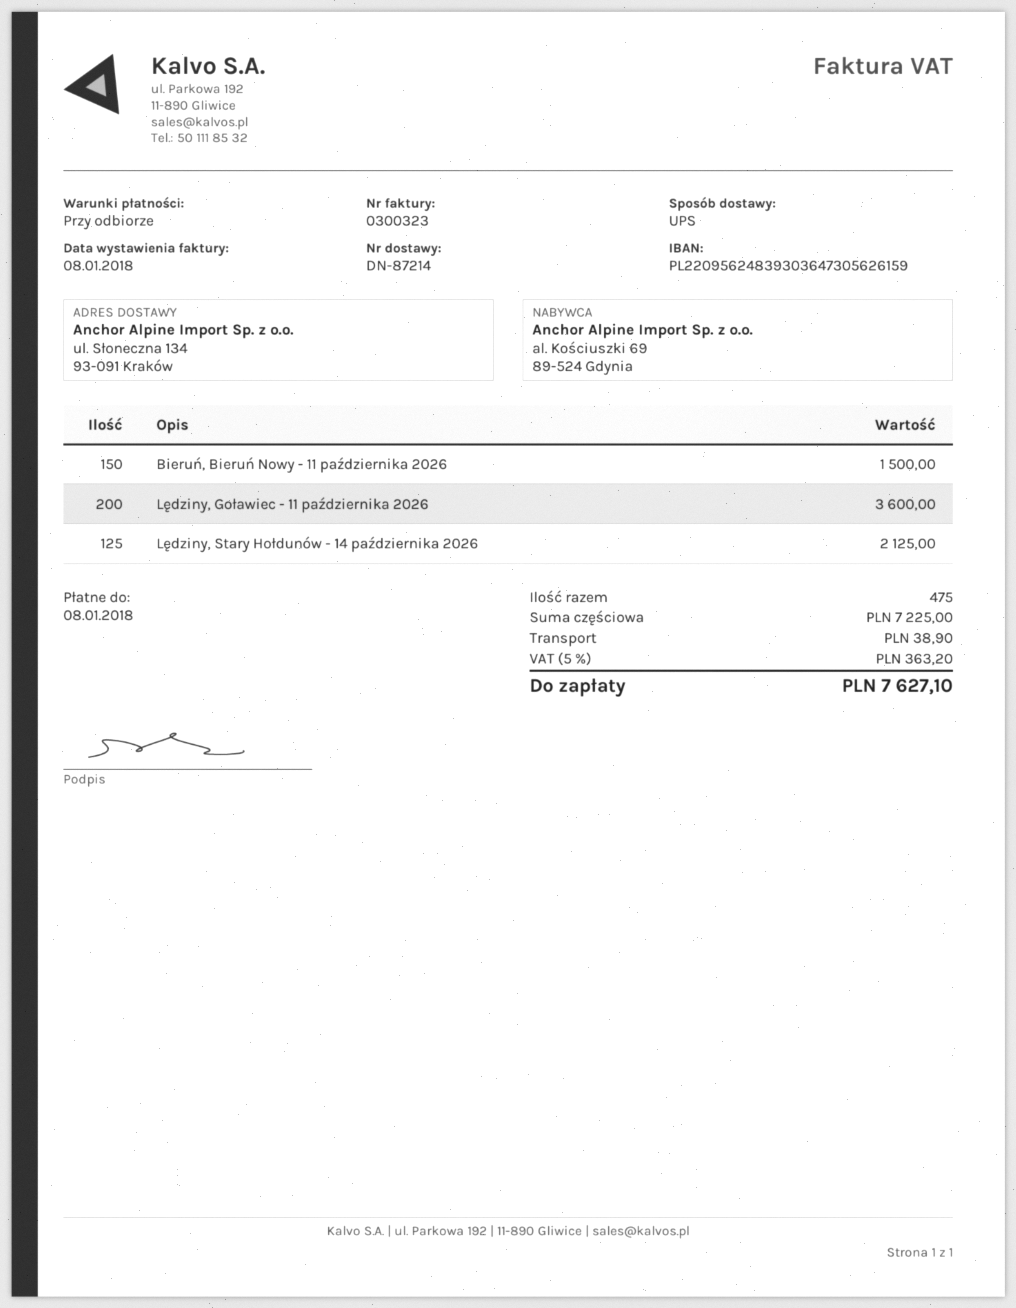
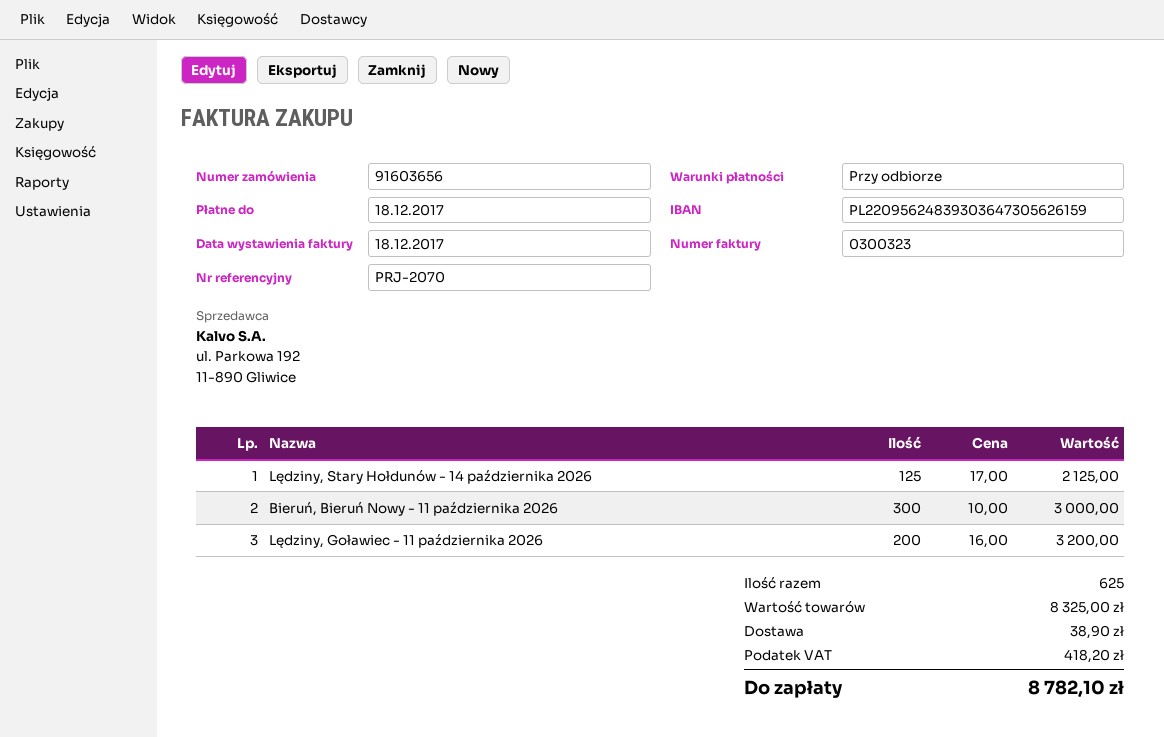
invoice date: 2018-01-08 -> 2017-12-18
due date: 2018-01-08 -> 2017-12-18
Bieruń, Bieruń Nowy - 11 października 2026: 150 for 1500.00 -> 300 for 3000.00
Lędziny, Goławiec - 11 października 2026: 200 for 3600.00 -> 200 for 3200.00
total quantity: 475 -> 625
subtotal: 7225.00 -> 8325.00
tax: 363.20 -> 418.20
total: 7627.10 -> 8782.10

